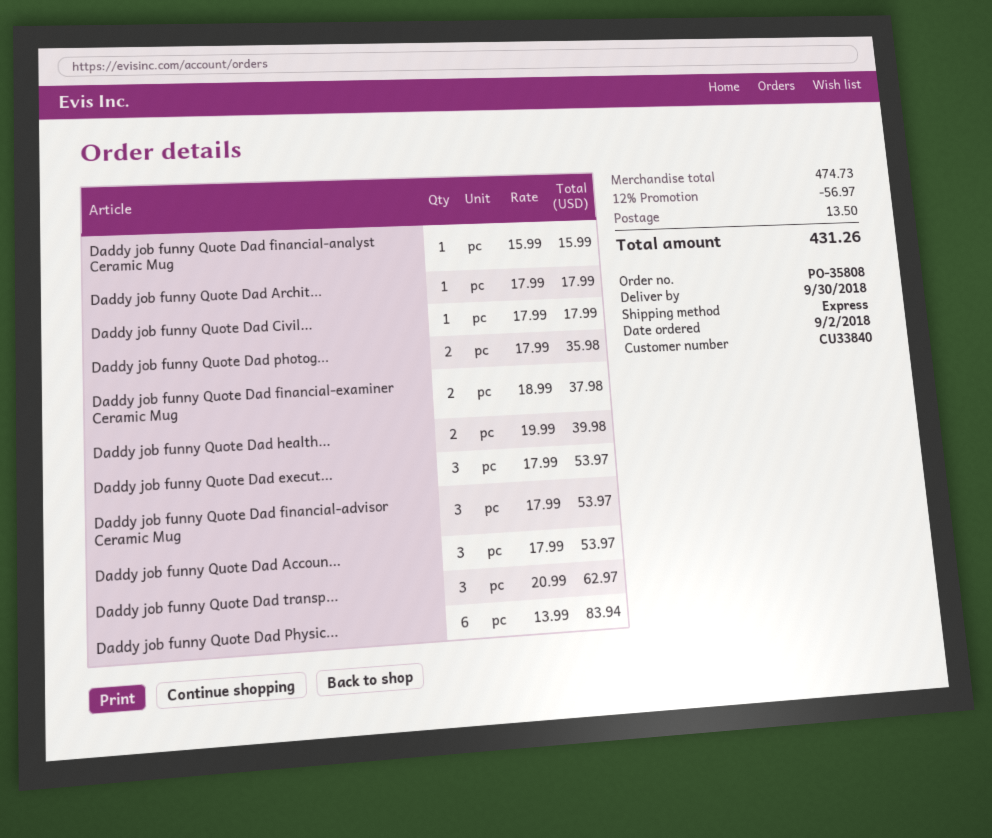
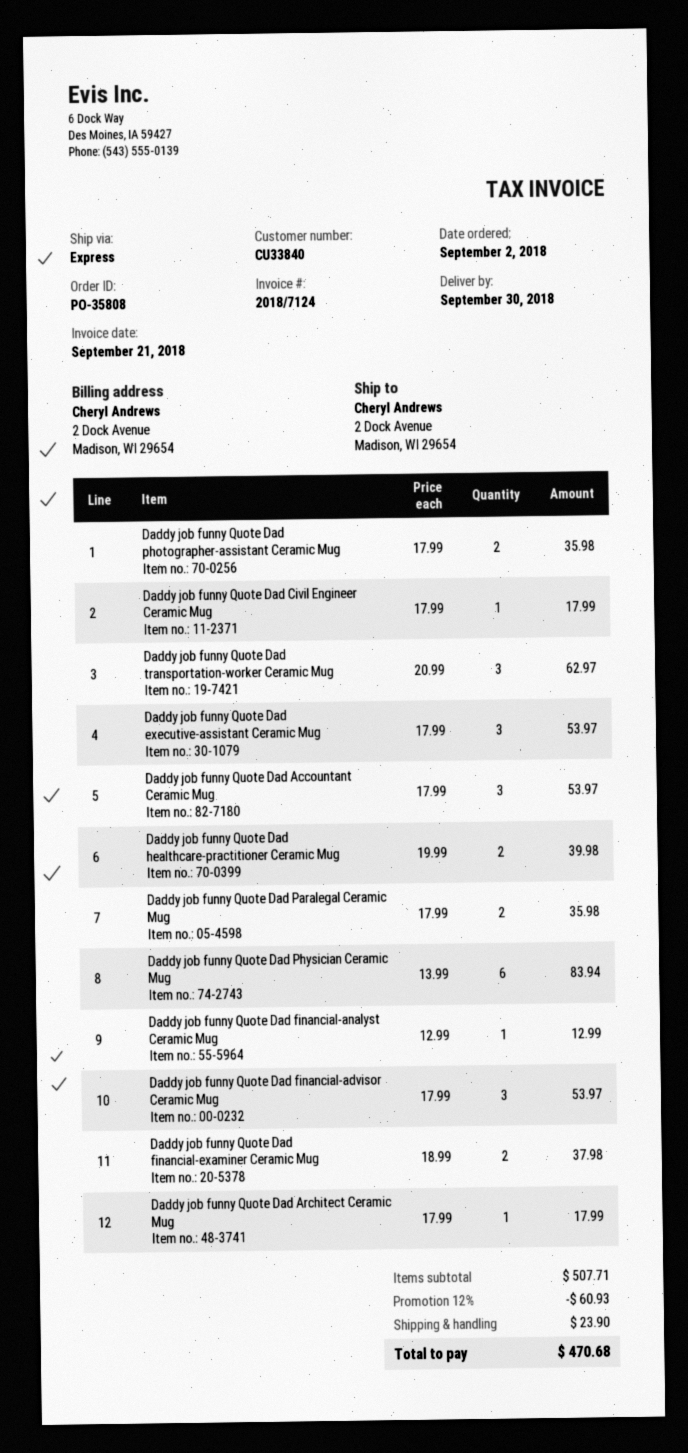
Daddy job funny Quote Dad financial-analyst Ceramic Mug: 1 x 15.99 = 15.99 -> 1 x 12.99 = 12.99
Daddy job funny Quote Dad Paralegal Ceramic Mug: none -> 2 x 17.99 = 35.98
subtotal: 474.73 -> 507.71
discount: 12% = 56.97 -> 12% = 60.93
shipping: 13.50 -> 23.90
total: 431.26 -> 470.68

